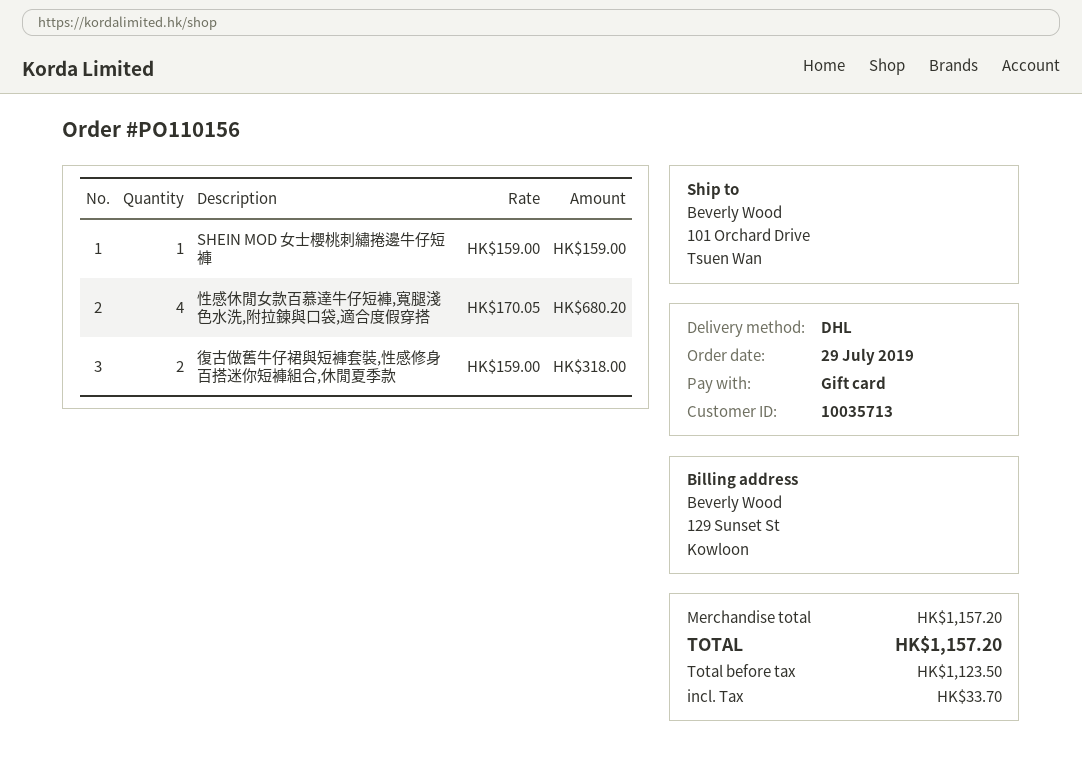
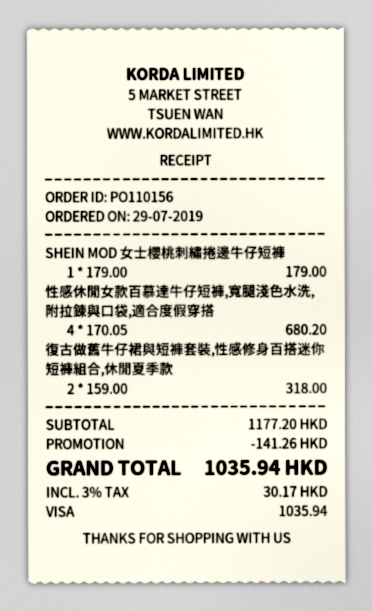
payment method: gift card -> Visa
SHEIN MOD 女士櫻桃刺繡捲邊牛仔短褲: 1 x 159.00 = 159.00 -> 1 x 179.00 = 179.00
subtotal: 1157.20 -> 1177.20
discount: none -> 141.26
tax: 33.70 -> 30.17
total: 1157.20 -> 1035.94

